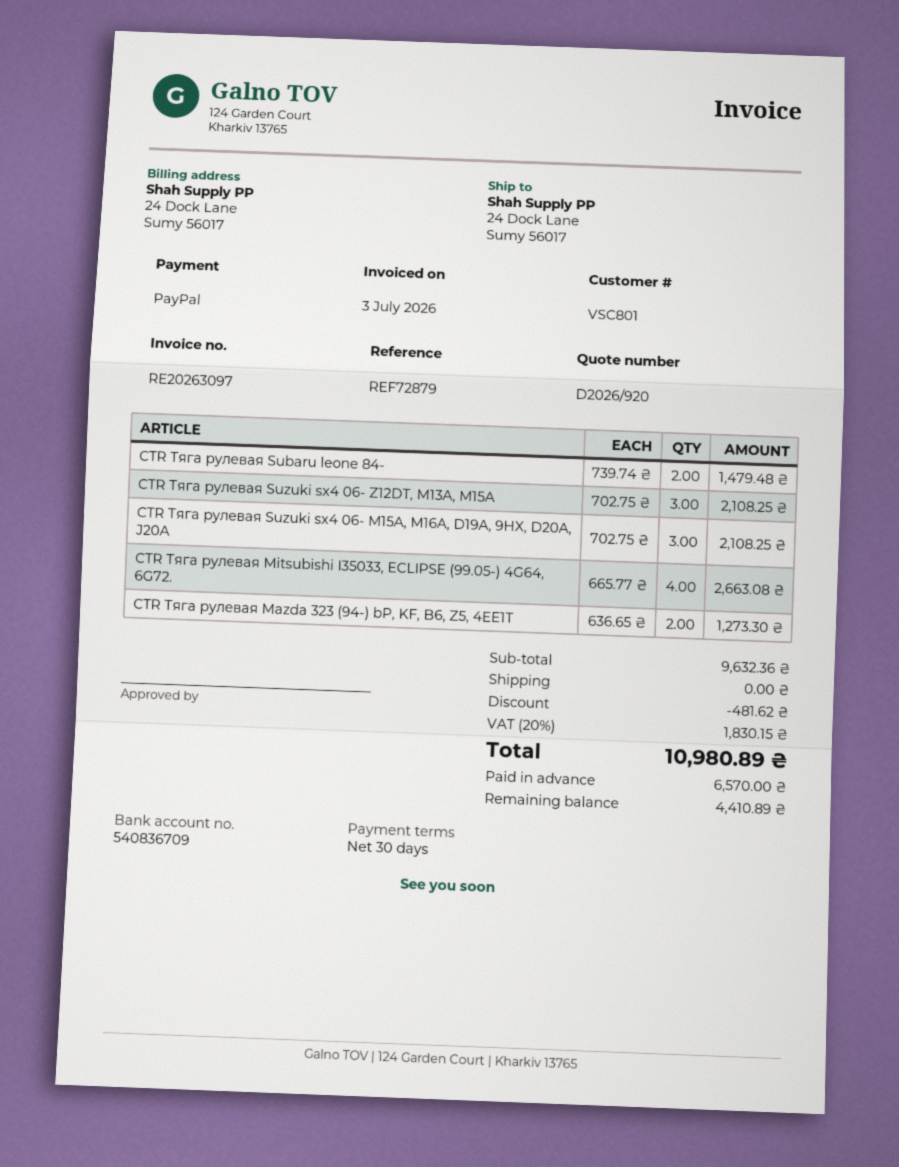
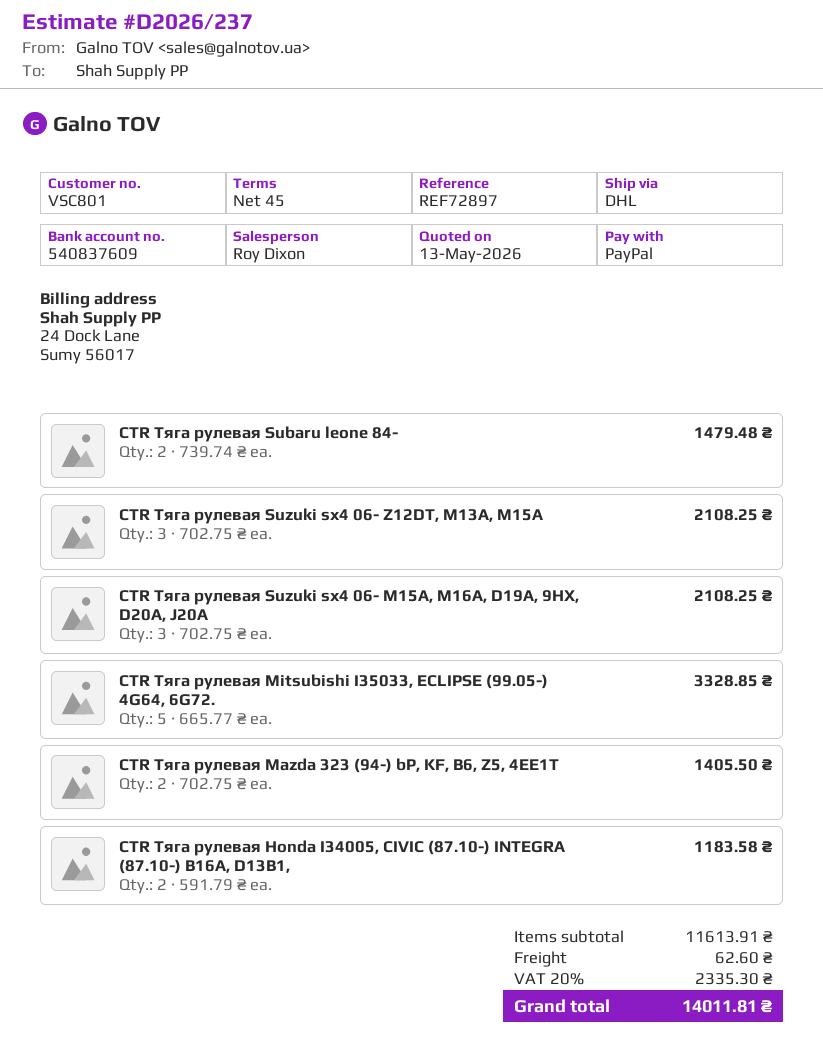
quote number: D2026/920 -> D2026/237
payment terms: 30 days -> 45 days
reference: REF72879 -> REF72897
bank account: 540836709 -> 540837609
CTR Тяга рулевая Mitsubishi I35033, ECLIPSE (99.05-) 4G64, 6G72.: 4 x 665.77 = 2663.08 -> 5 x 665.77 = 3328.85
CTR Тяга рулевая Mazda 323 (94-) bP, KF, B6, Z5, 4EE1T: 2 x 636.65 = 1273.30 -> 2 x 702.75 = 1405.50
CTR Тяга рулевая Honda I34005, CIVIC (87.10-) INTEGRA (87.10-) B16A, D13B1,: none -> 2 x 591.79 = 1183.58
subtotal: 9632.36 -> 11613.91
discount: 481.62 -> none
shipping: 0.00 -> 62.60
tax: 20% = 1830.15 -> 20% = 2335.30
total: 10980.89 -> 14011.81

